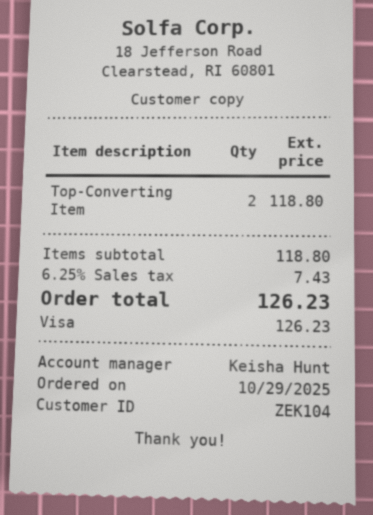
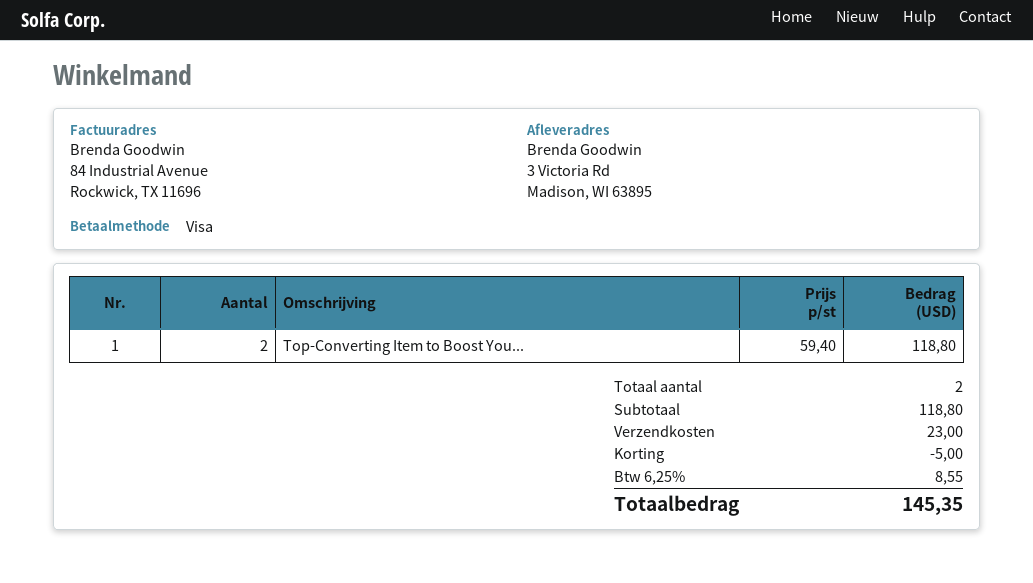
discount: none -> 5.00
shipping: none -> 23.00
tax: 6.25% = 7.43 -> 6.25% = 8.55
total: 126.23 -> 145.35

